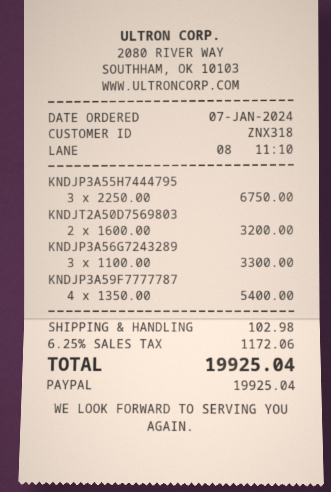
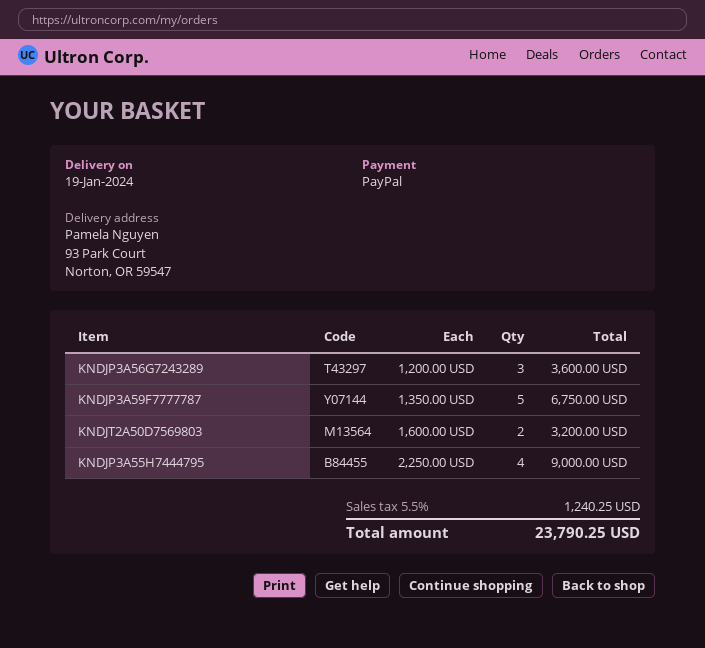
KNDJP3A55H7444795: 3 x 2250.00 = 6750.00 -> 4 x 2250.00 = 9000.00
KNDJP3A56G7243289: 3 x 1100.00 = 3300.00 -> 3 x 1200.00 = 3600.00
KNDJP3A59F7777787: 4 x 1350.00 = 5400.00 -> 5 x 1350.00 = 6750.00
shipping: 102.98 -> none
tax: 6.25% = 1172.06 -> 5.5% = 1240.25
total: 19925.04 -> 23790.25

